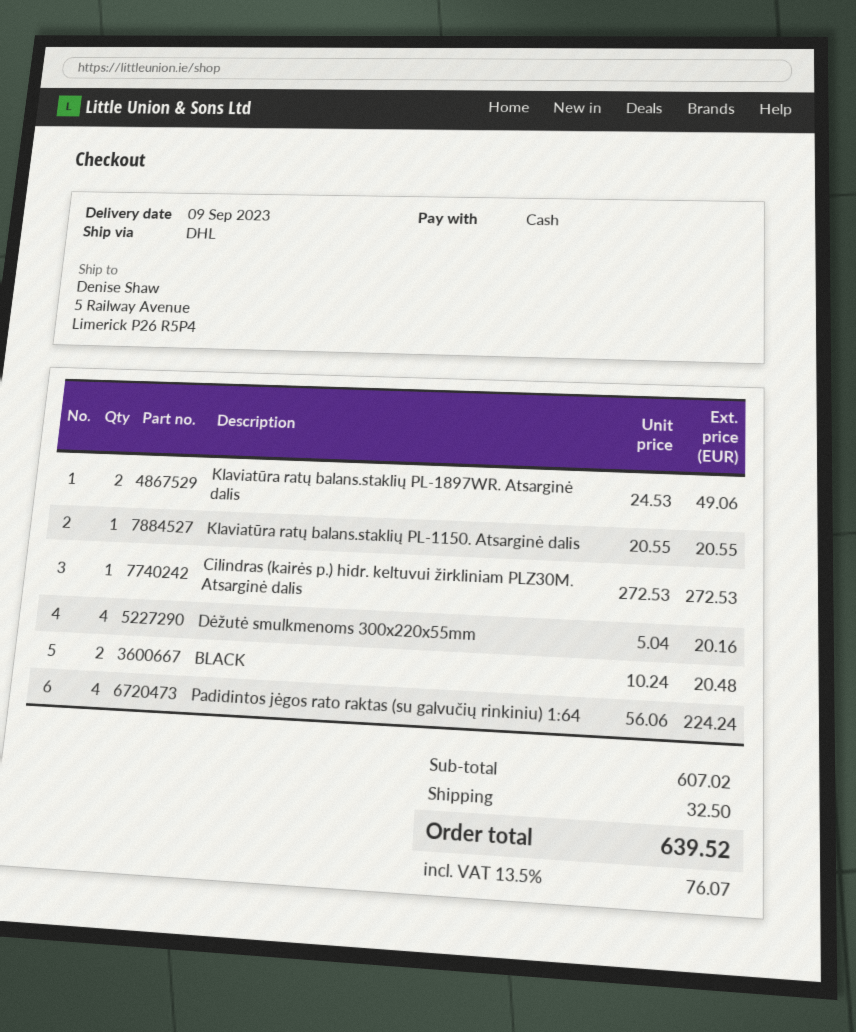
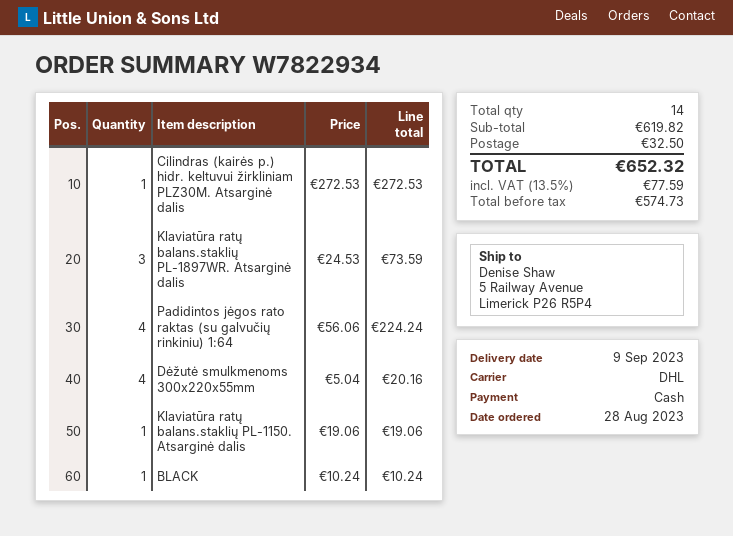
Klaviatūra ratų balans.staklių PL-1897WR. Atsarginė dalis: 2 x 24.53 = 49.06 -> 3 x 24.53 = 73.59
Klaviatūra ratų balans.staklių PL-1150. Atsarginė dalis: 1 x 20.55 = 20.55 -> 1 x 19.06 = 19.06
BLACK: 2 x 10.24 = 20.48 -> 1 x 10.24 = 10.24
subtotal: 607.02 -> 619.82
tax: 13.5% = 76.07 -> 13.5% = 77.59
total: 639.52 -> 652.32

